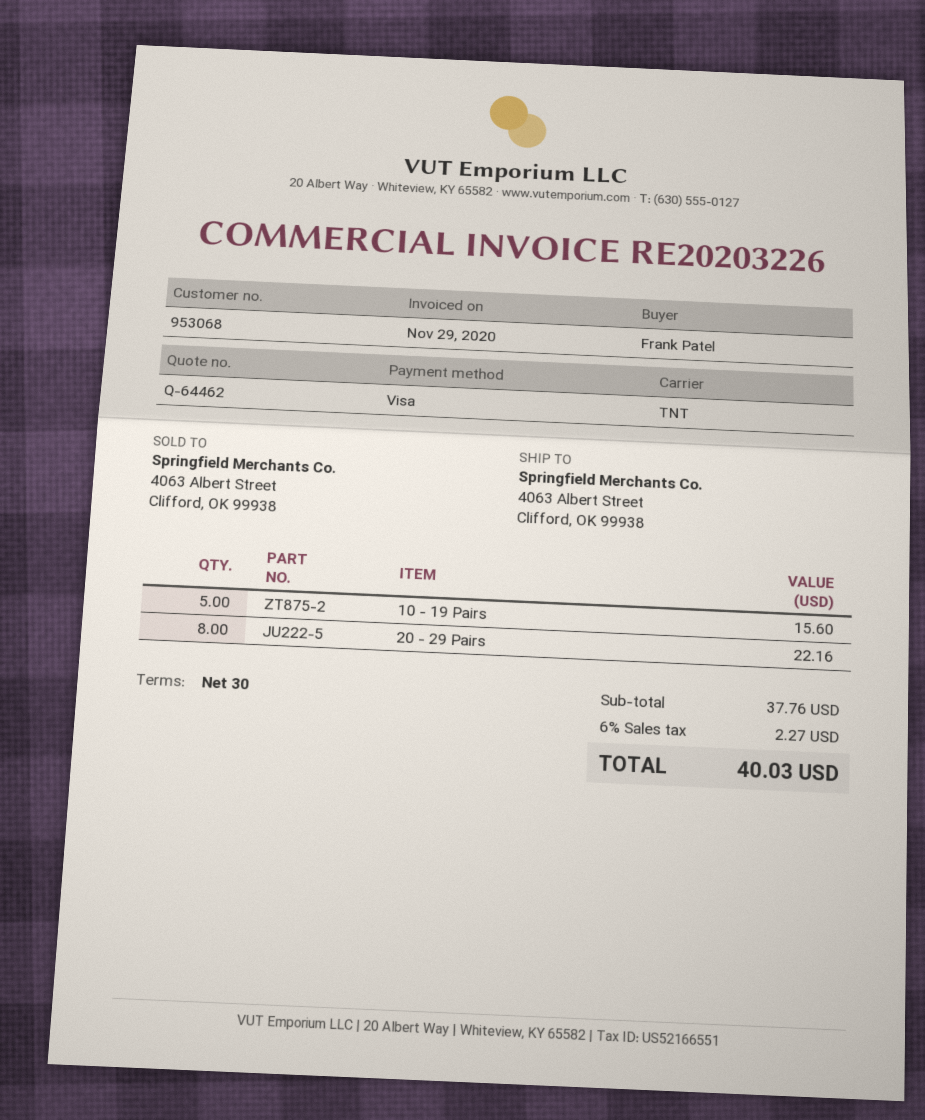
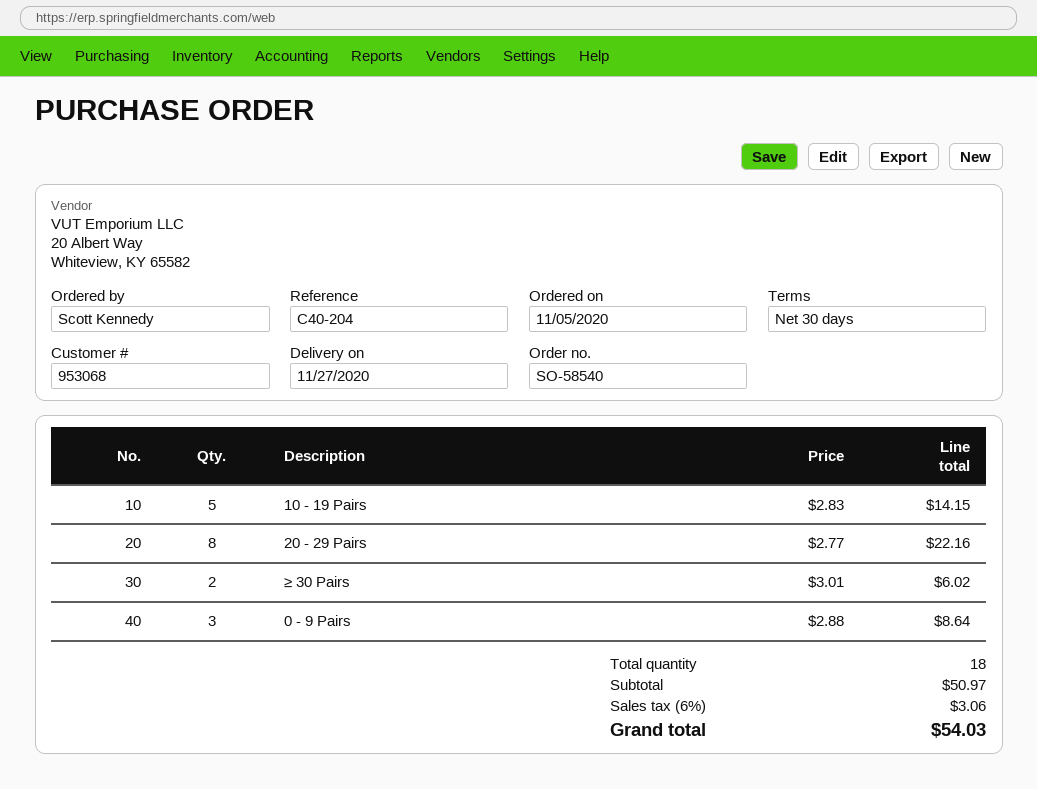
ordered by: Frank Patel -> Scott Kennedy
10 - 19 Pairs: 5 for 15.60 -> 5 for 14.15
≥ 30 Pairs: none -> 2 for 6.02
0 - 9 Pairs: none -> 3 for 8.64
subtotal: 37.76 -> 50.97
tax: 6% = 2.27 -> 6% = 3.06
total: 40.03 -> 54.03

